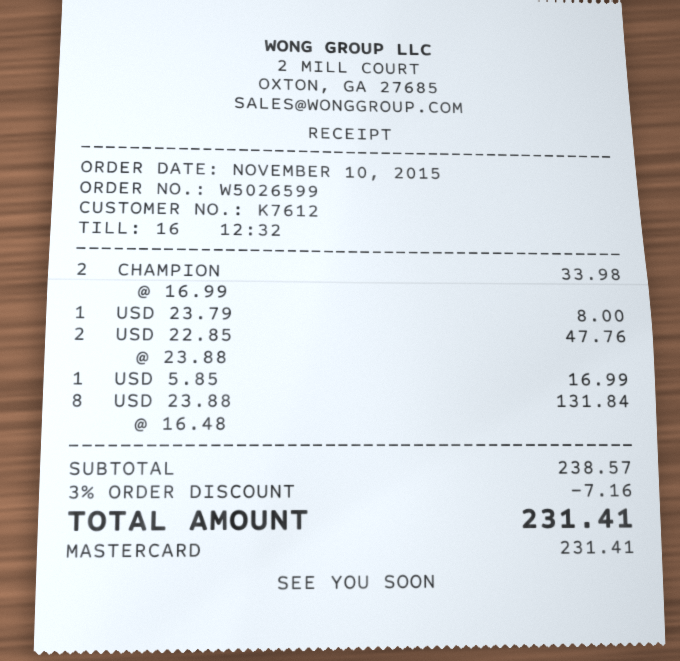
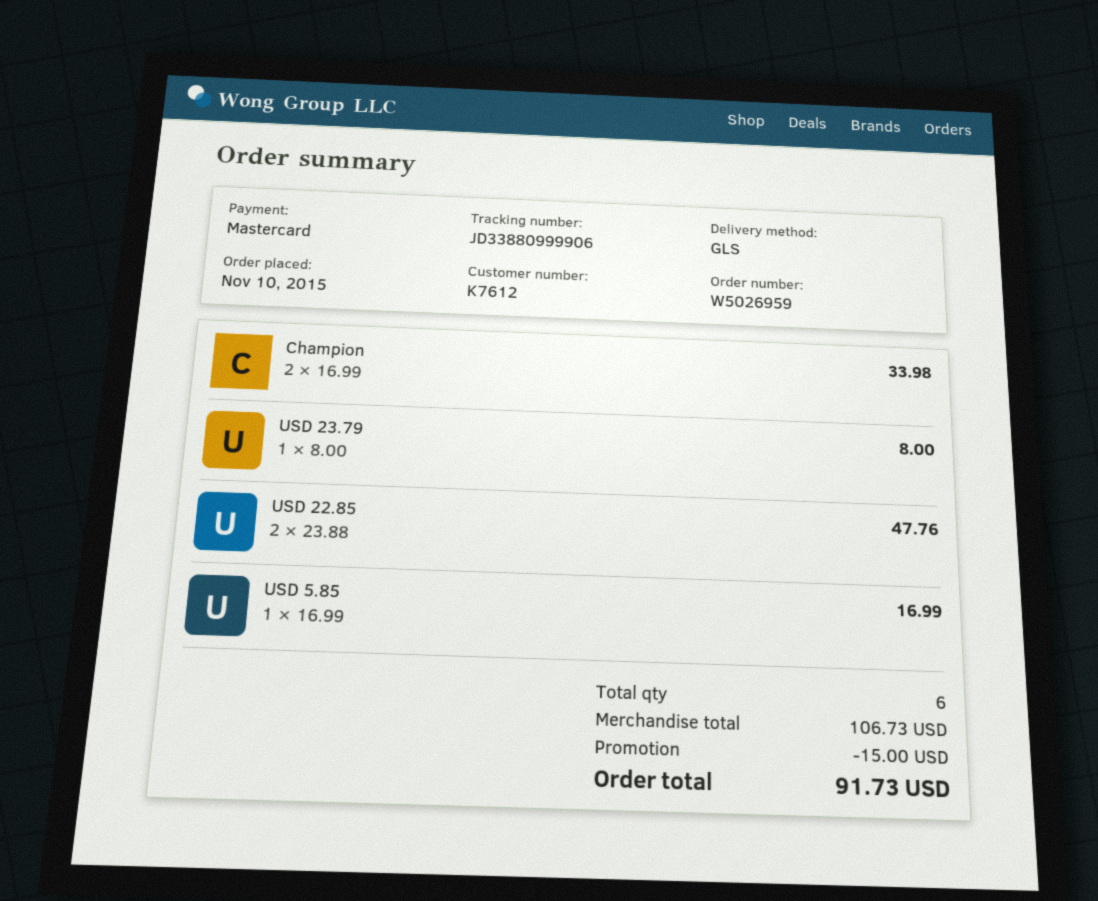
order number: W5026599 -> W5026959
USD 23.88: 8 x 16.48 = 131.84 -> none
subtotal: 238.57 -> 106.73
discount: 7.16 -> 15.00
total: 231.41 -> 91.73

